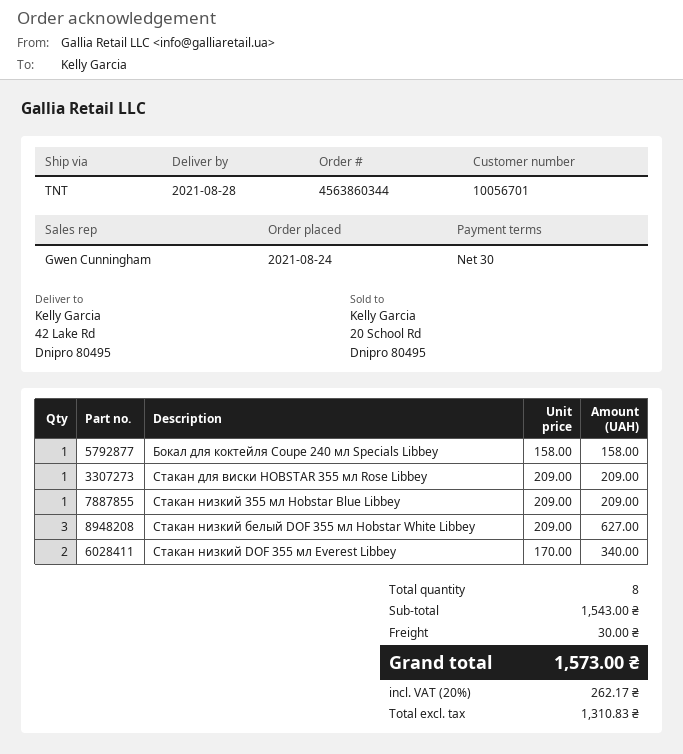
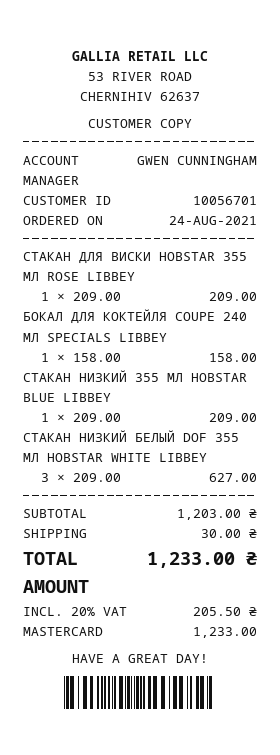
Стакан низкий DOF 355 мл Everest Libbey: 2 x 170.00 = 340.00 -> none
subtotal: 1543.00 -> 1203.00
tax: 20% = 262.17 -> 20% = 205.50
total: 1573.00 -> 1233.00

